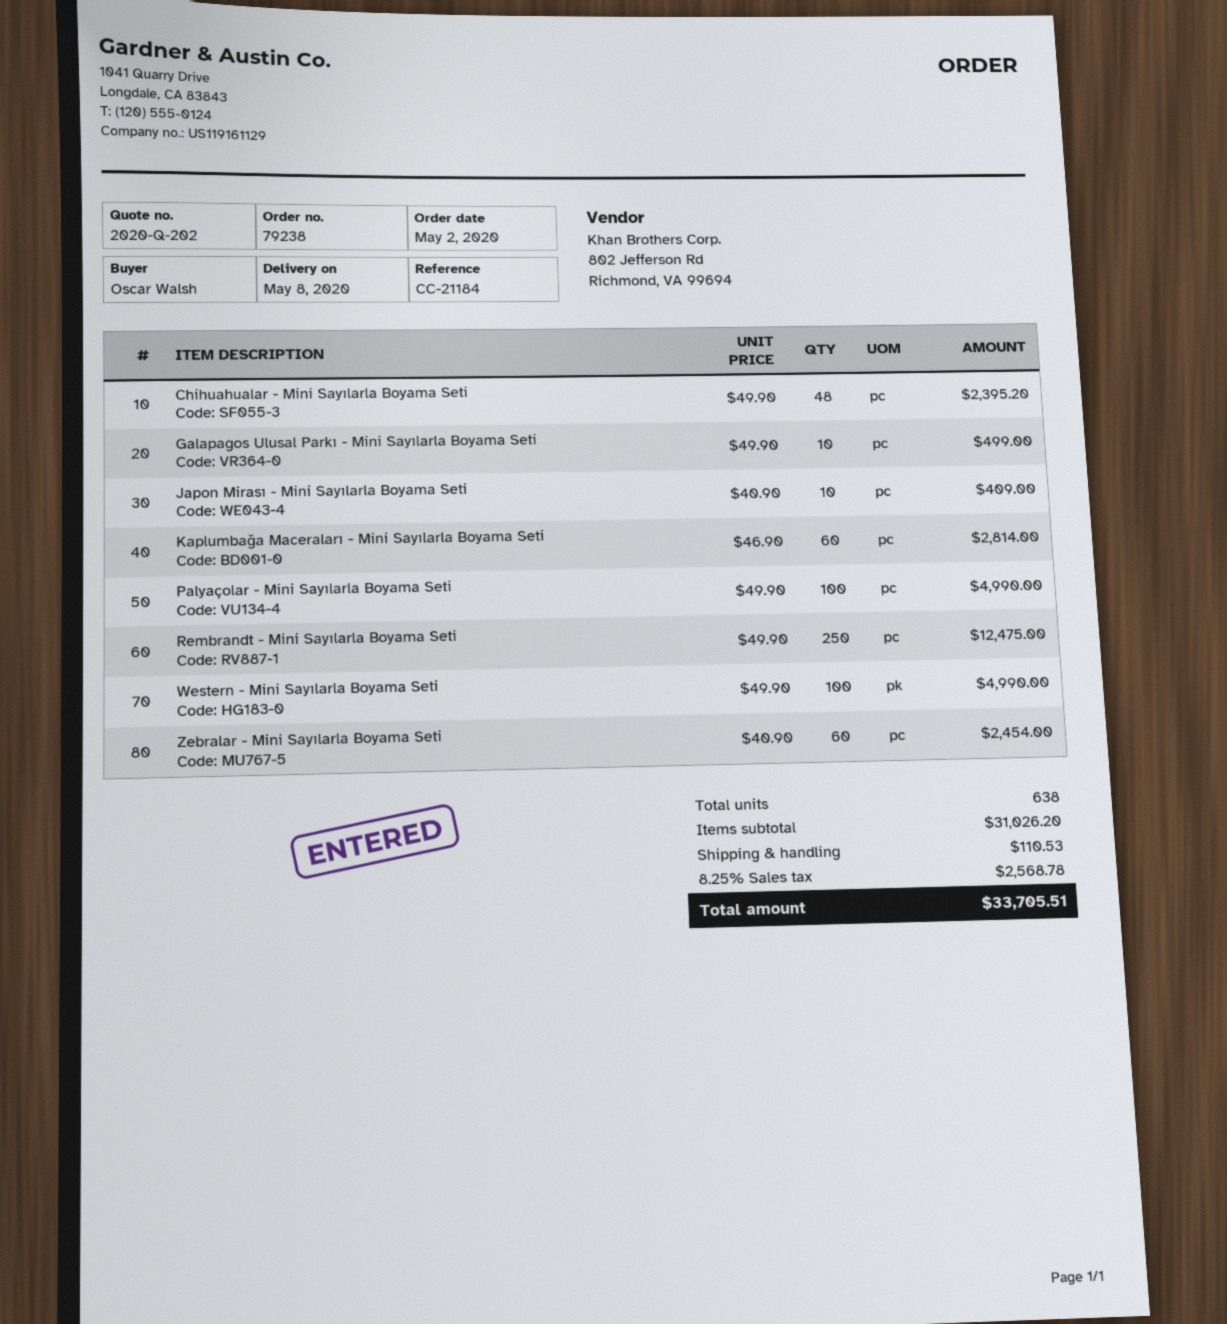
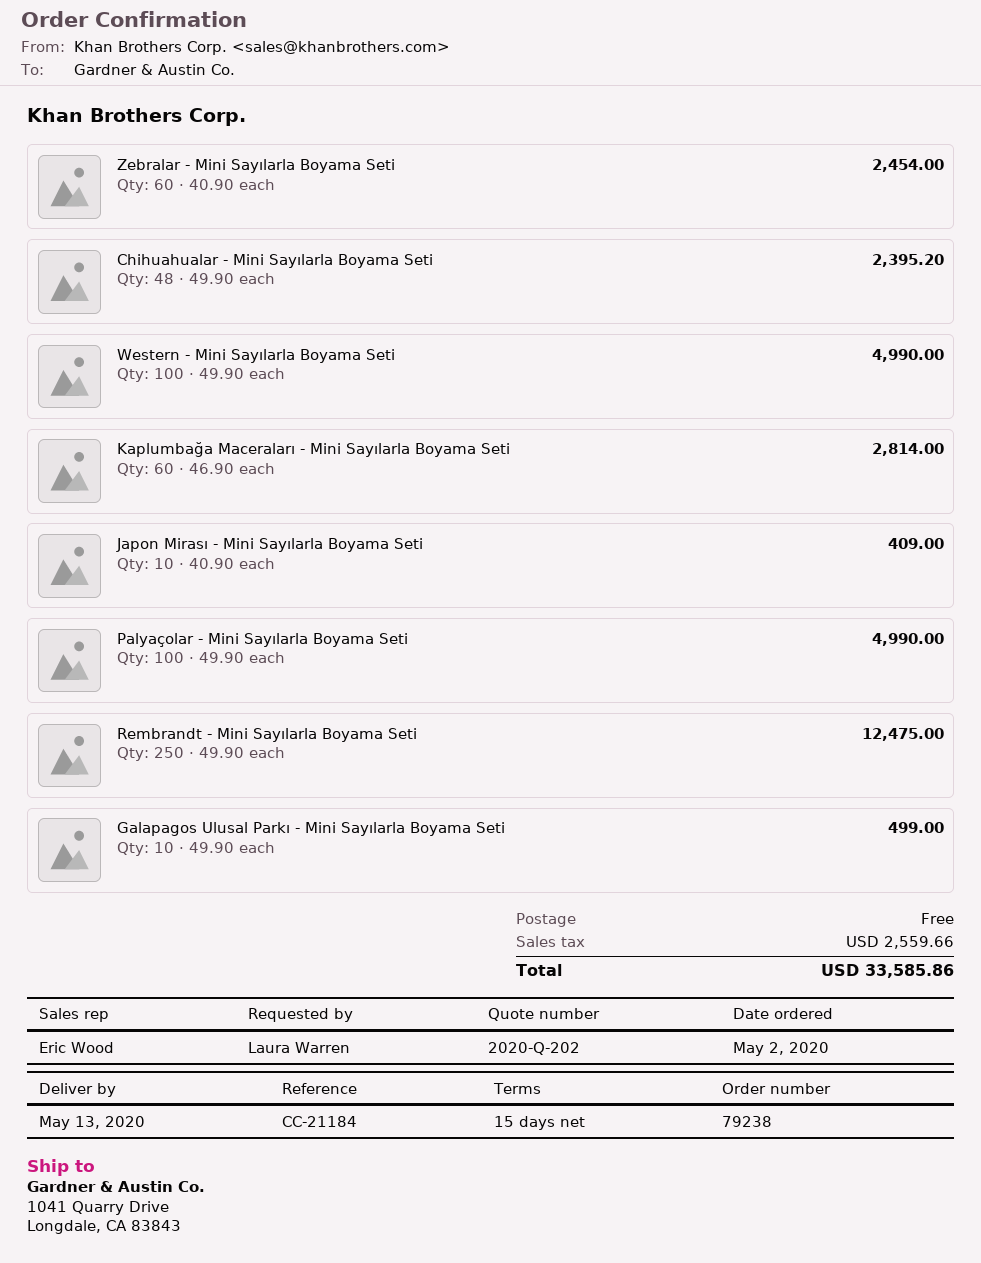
delivery date: 2020-05-08 -> 2020-05-13
ordered by: Oscar Walsh -> Laura Warren
shipping: 110.53 -> 0.00
tax: 2568.78 -> 2559.66
total: 33705.51 -> 33585.86

